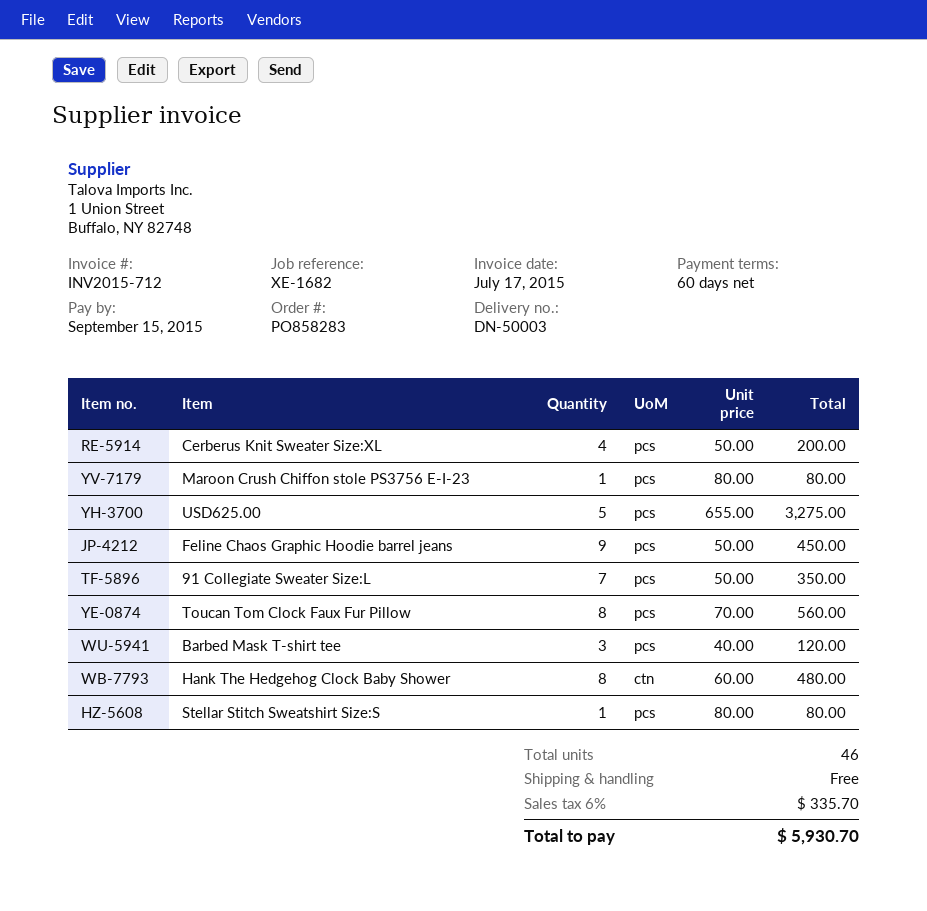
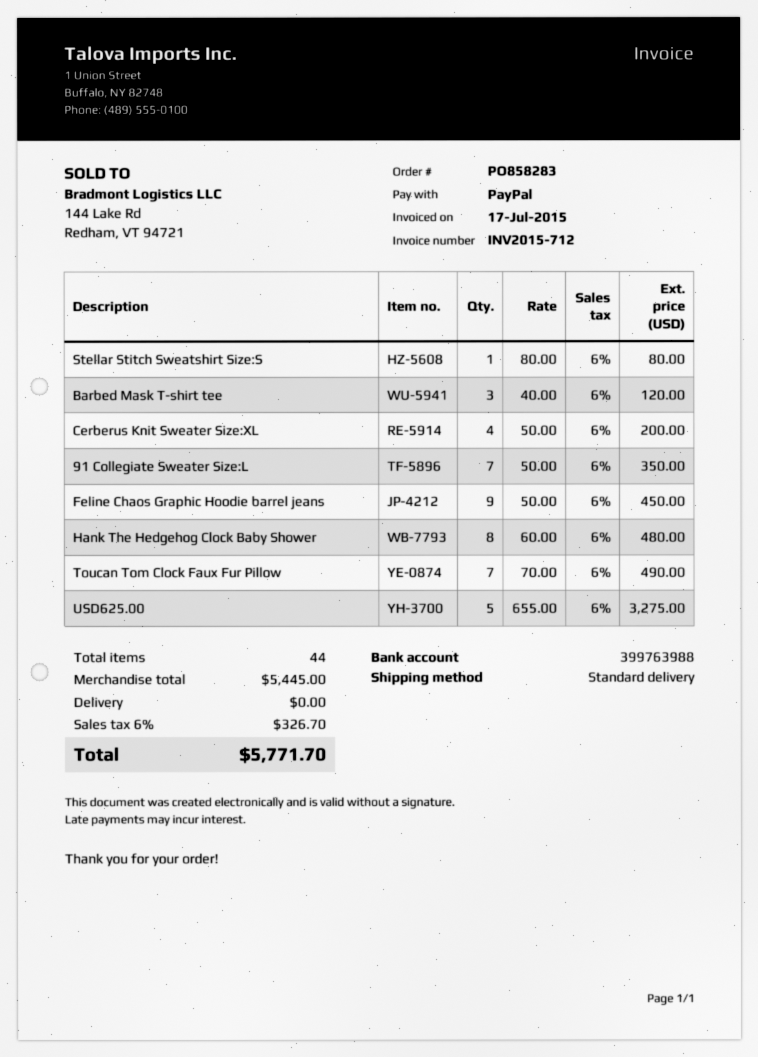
Maroon Crush Chiffon stole PS3756 E-I-23: 1 x 80.00 = 80.00 -> none
Toucan Tom Clock Faux Fur Pillow: 8 x 70.00 = 560.00 -> 7 x 70.00 = 490.00
total quantity: 46 -> 44
tax: 6% = 335.70 -> 6% = 326.70
total: 5930.70 -> 5771.70

